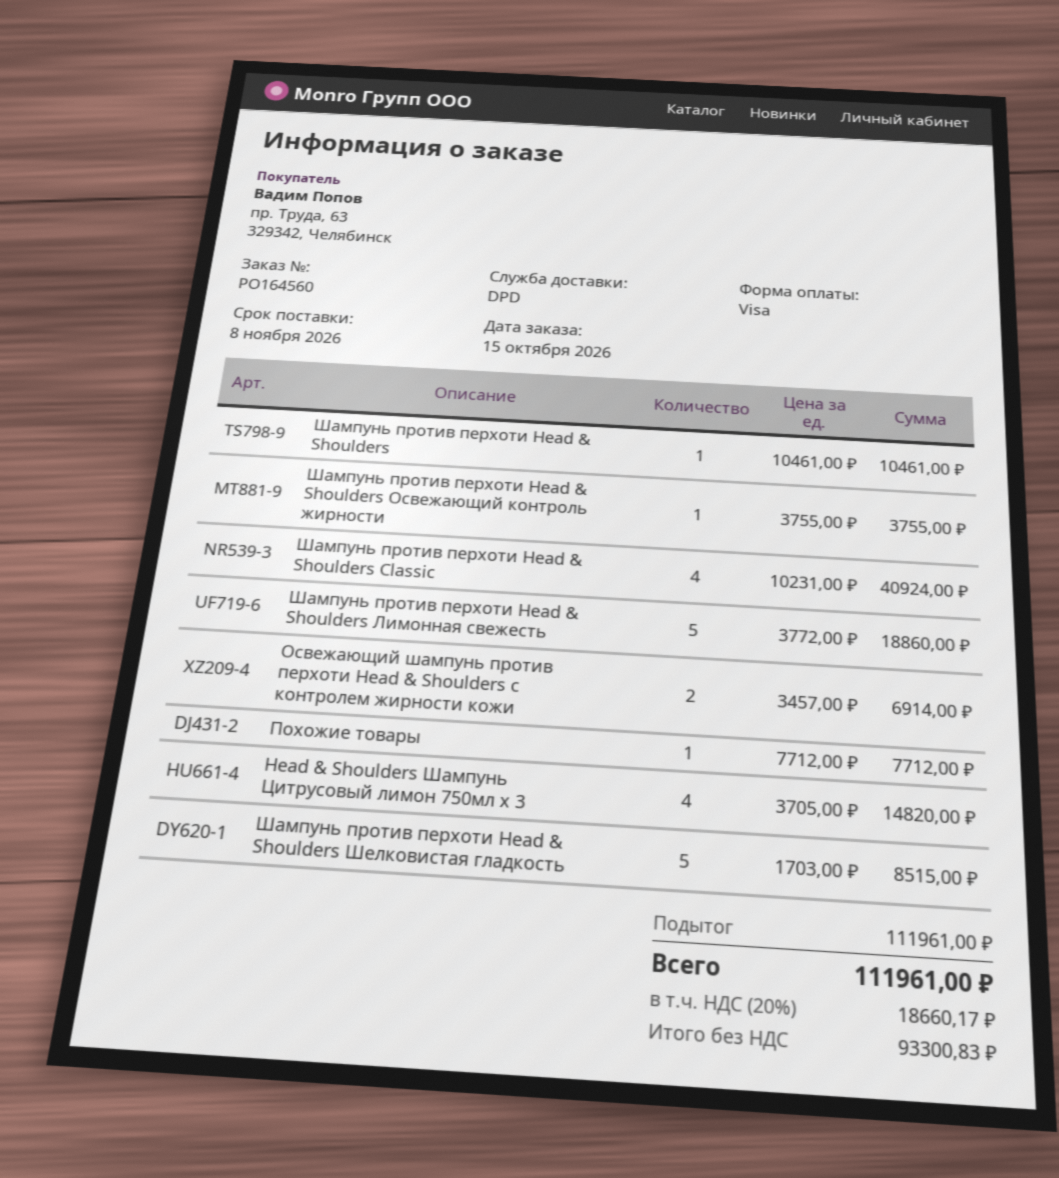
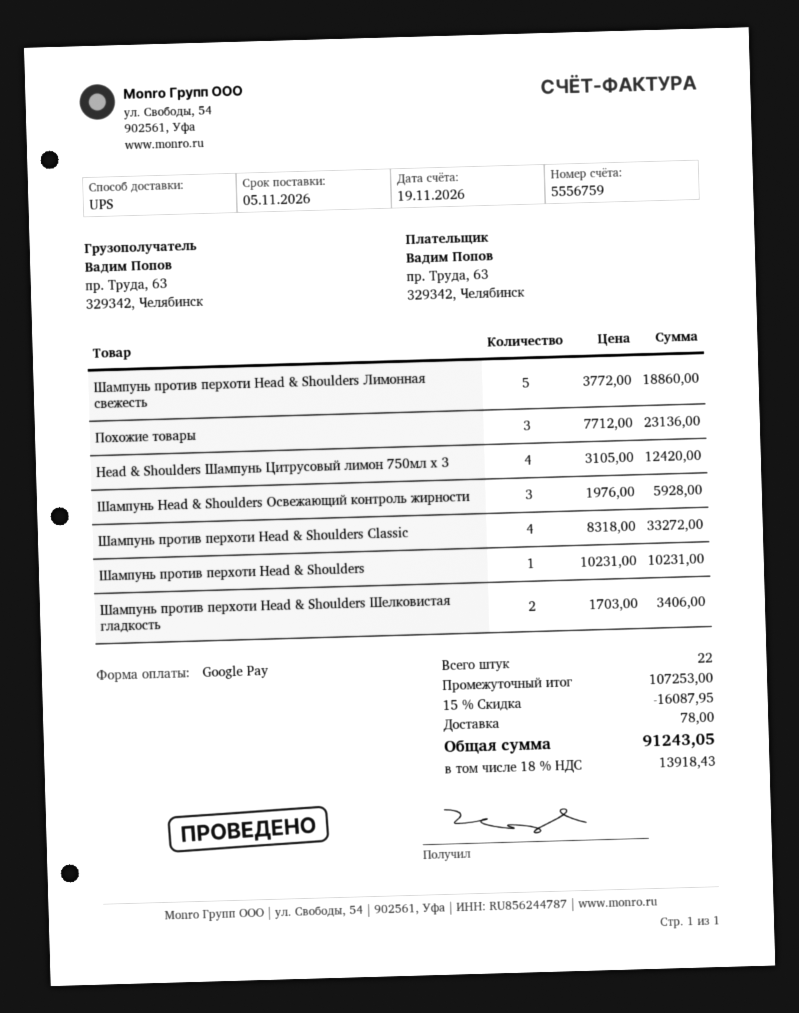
delivery date: 2026-11-08 -> 2026-11-05
payment method: Visa -> Google Pay
shipping method: DPD -> UPS
Шампунь против перхоти Head & Shoulders: 1 x 10461.00 = 10461.00 -> 1 x 10231.00 = 10231.00
Шампунь против перхоти Head & Shoulders Освежающий контроль жирности: 1 x 3755.00 = 3755.00 -> none
Шампунь против перхоти Head & Shoulders Classic: 4 x 10231.00 = 40924.00 -> 4 x 8318.00 = 33272.00
Освежающий шампунь против перхоти Head & Shoulders с контролем жирности кожи: 2 x 3457.00 = 6914.00 -> none
Похожие товары: 1 x 7712.00 = 7712.00 -> 3 x 7712.00 = 23136.00
Head & Shoulders Шампунь Цитрусовый лимон 750мл x 3: 4 x 3705.00 = 14820.00 -> 4 x 3105.00 = 12420.00
Шампунь против перхоти Head & Shoulders Шелковистая гладкость: 5 x 1703.00 = 8515.00 -> 2 x 1703.00 = 3406.00
Шампунь Head & Shoulders Освежающий контроль жирности: none -> 3 x 1976.00 = 5928.00
subtotal: 111961.00 -> 107253.00
discount: none -> 15% = 16087.95
shipping: none -> 78.00
tax: 20% = 18660.17 -> 18% = 13918.43
total: 111961.00 -> 91243.05

